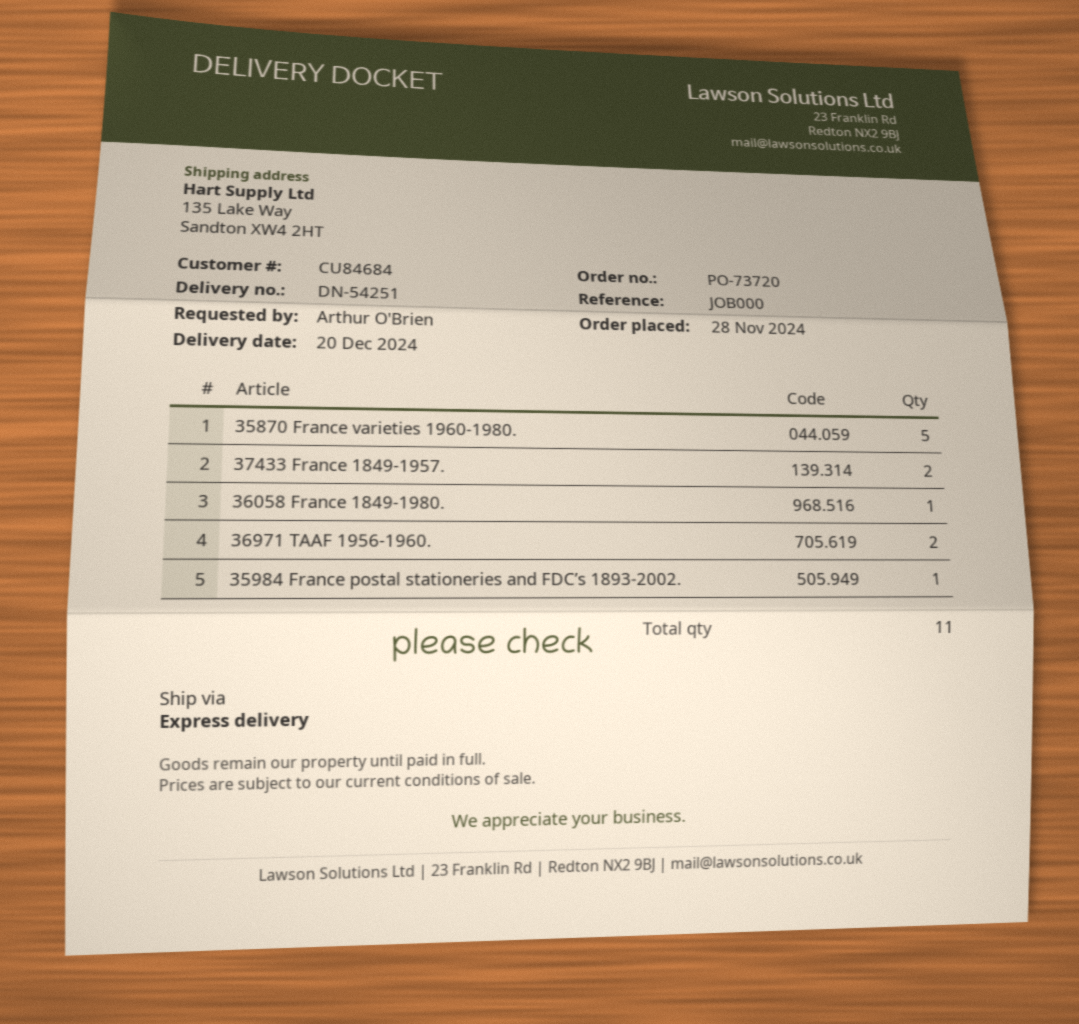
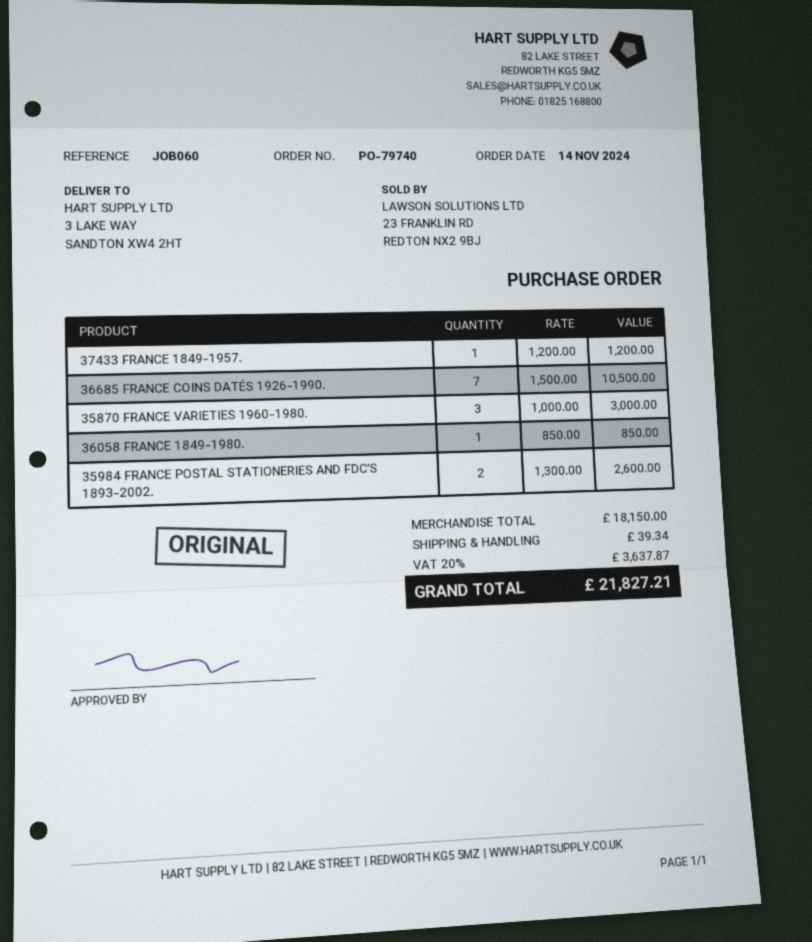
order number: PO-73720 -> PO-79740
order date: 2024-11-28 -> 2024-11-14
reference: JOB000 -> JOB060
ship to: 135 Lake Way, Sandton XW4 2HT -> 3 LAKE WAY, SANDTON XW4 2HT
35870 France varieties 1960-1980.: 5 -> 3
37433 France 1849-1957.: 2 -> 1
36971 TAAF 1956-1960.: 2 -> none
35984 France postal stationeries and FDC’s 1893-2002.: 1 -> 2
36685 FRANCE COINS DATÉS 1926-1990.: none -> 7

